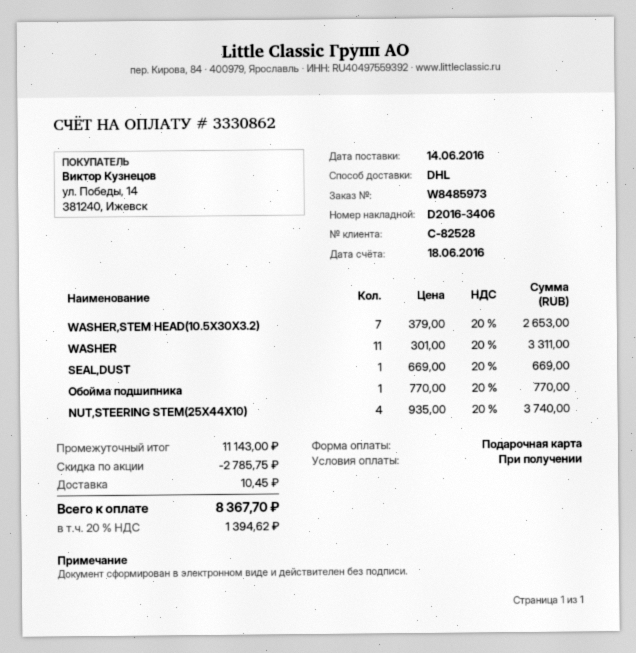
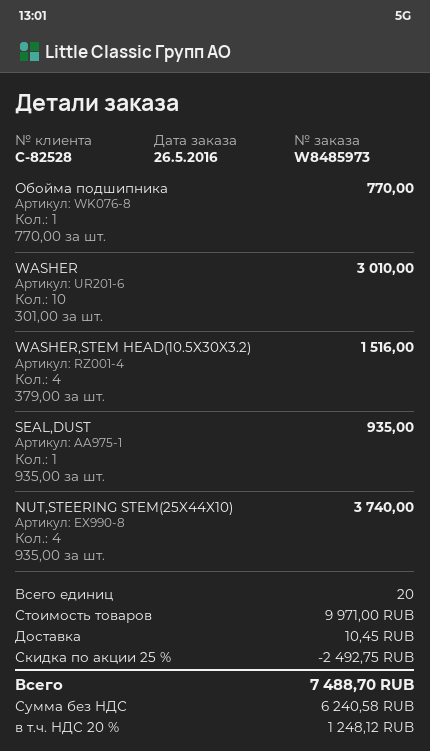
WASHER,STEM HEAD(10.5X30X3.2): 7 x 379.00 = 2653.00 -> 4 x 379.00 = 1516.00
WASHER: 11 x 301.00 = 3311.00 -> 10 x 301.00 = 3010.00
SEAL,DUST: 1 x 669.00 = 669.00 -> 1 x 935.00 = 935.00
subtotal: 11143.00 -> 9971.00
discount: 2785.75 -> 2492.75
tax: 20% = 1394.62 -> 20% = 1248.12
total: 8367.70 -> 7488.70

